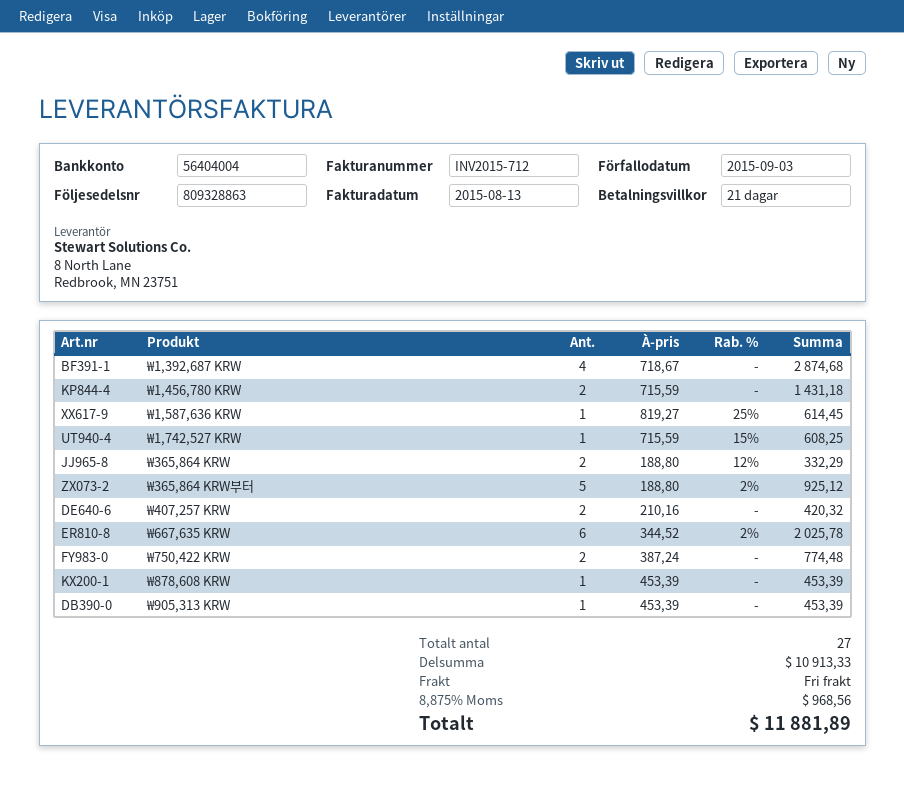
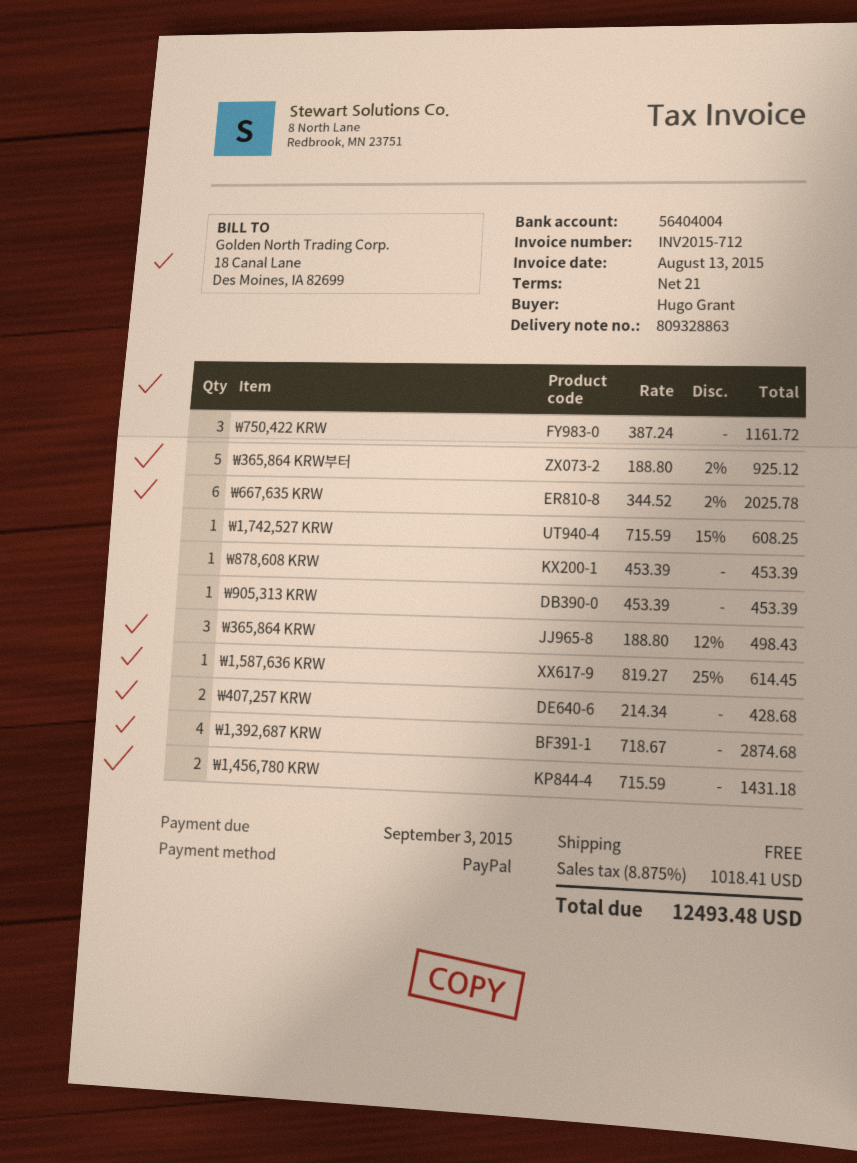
₩365,864 KRW: 2 x 188.80 - 12% = 332.29 -> 3 x 188.80 - 12% = 498.43
₩407,257 KRW: 2 x 210.16 = 420.32 -> 2 x 214.34 = 428.68
₩750,422 KRW: 2 x 387.24 = 774.48 -> 3 x 387.24 = 1161.72
tax: 8.875% = 968.56 -> 8.875% = 1018.41
total: 11881.89 -> 12493.48

